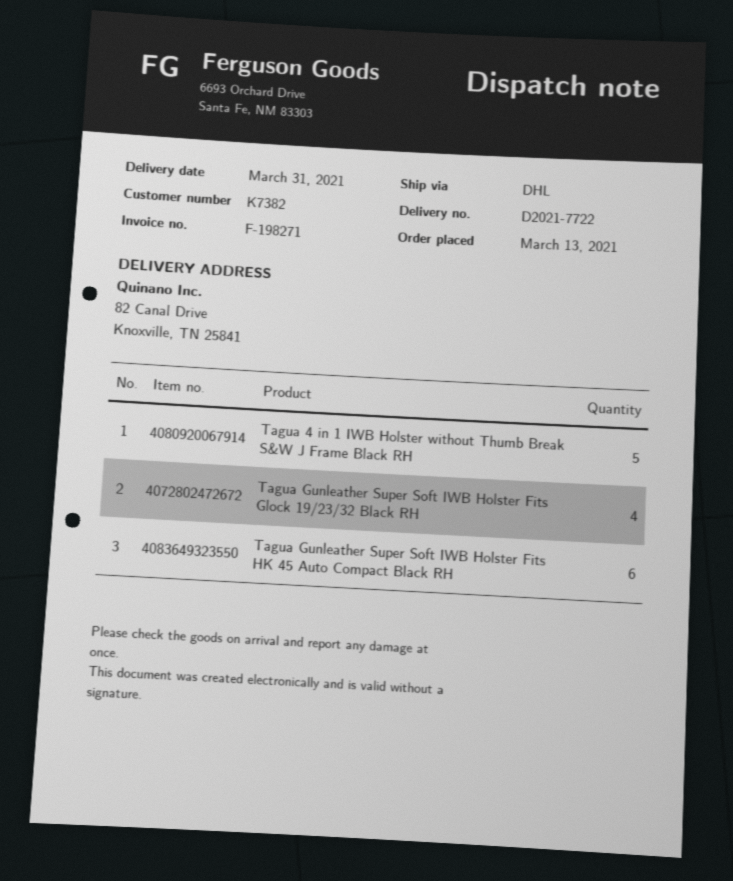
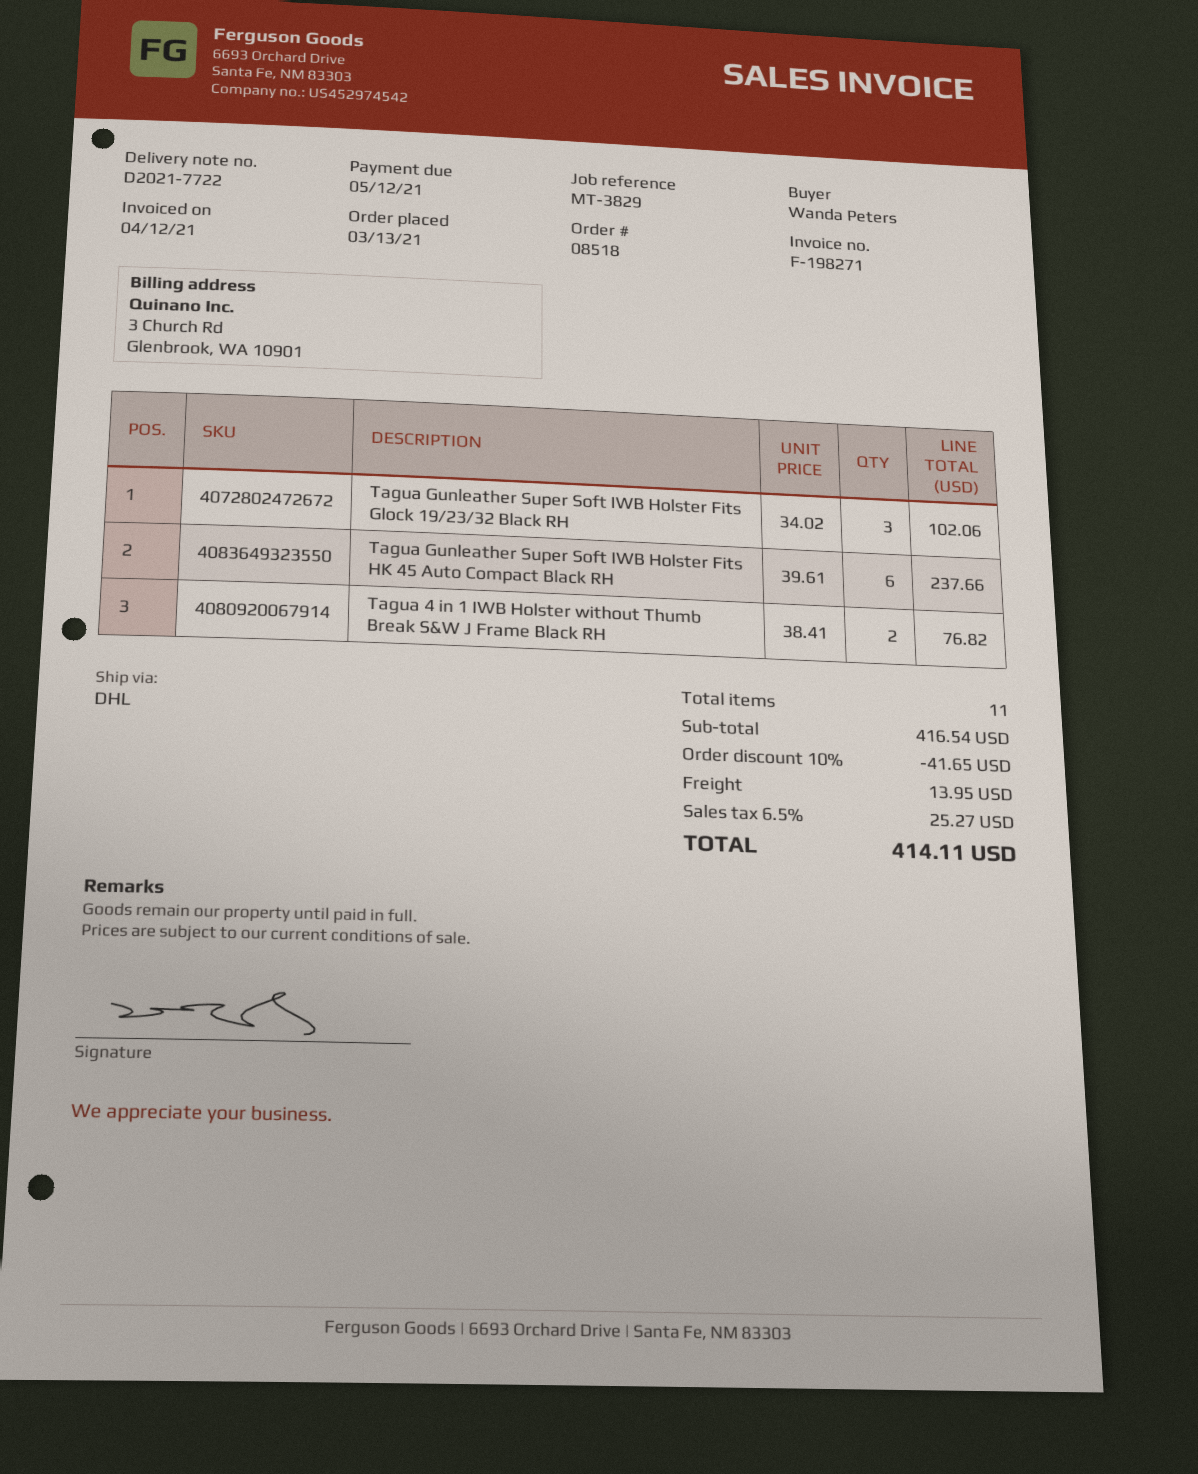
Tagua 4 in 1 IWB Holster without Thumb Break S&W J Frame Black RH: 5 -> 2
Tagua Gunleather Super Soft IWB Holster Fits Glock 19/23/32 Black RH: 4 -> 3

